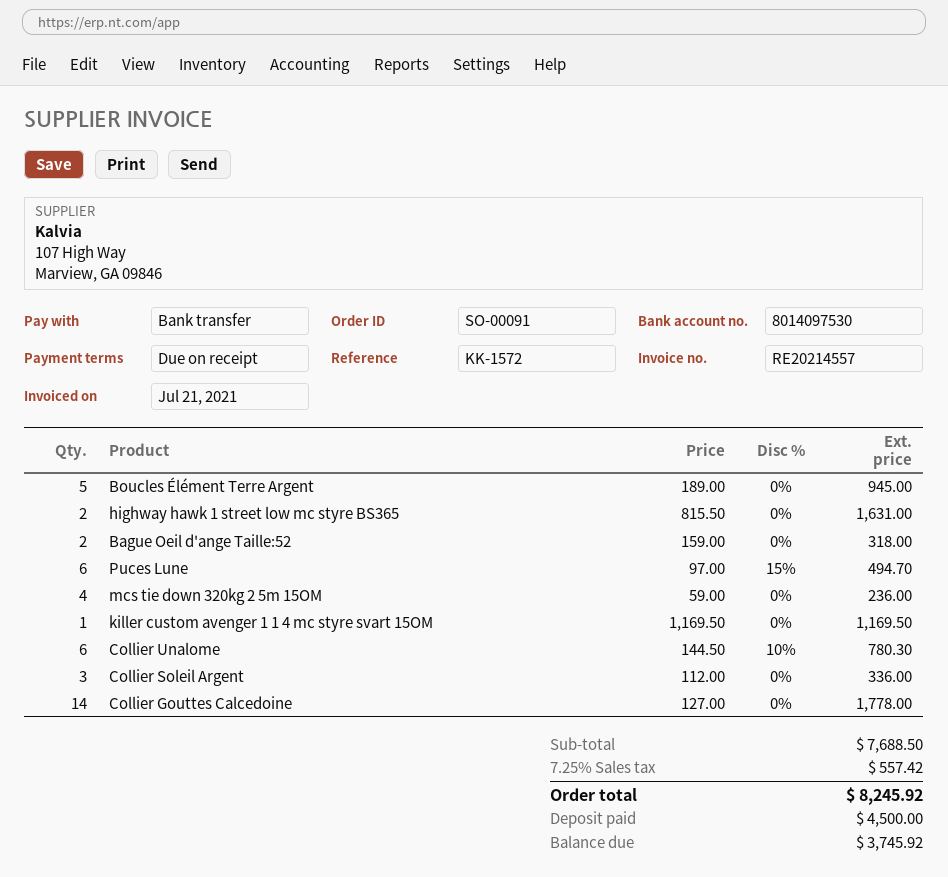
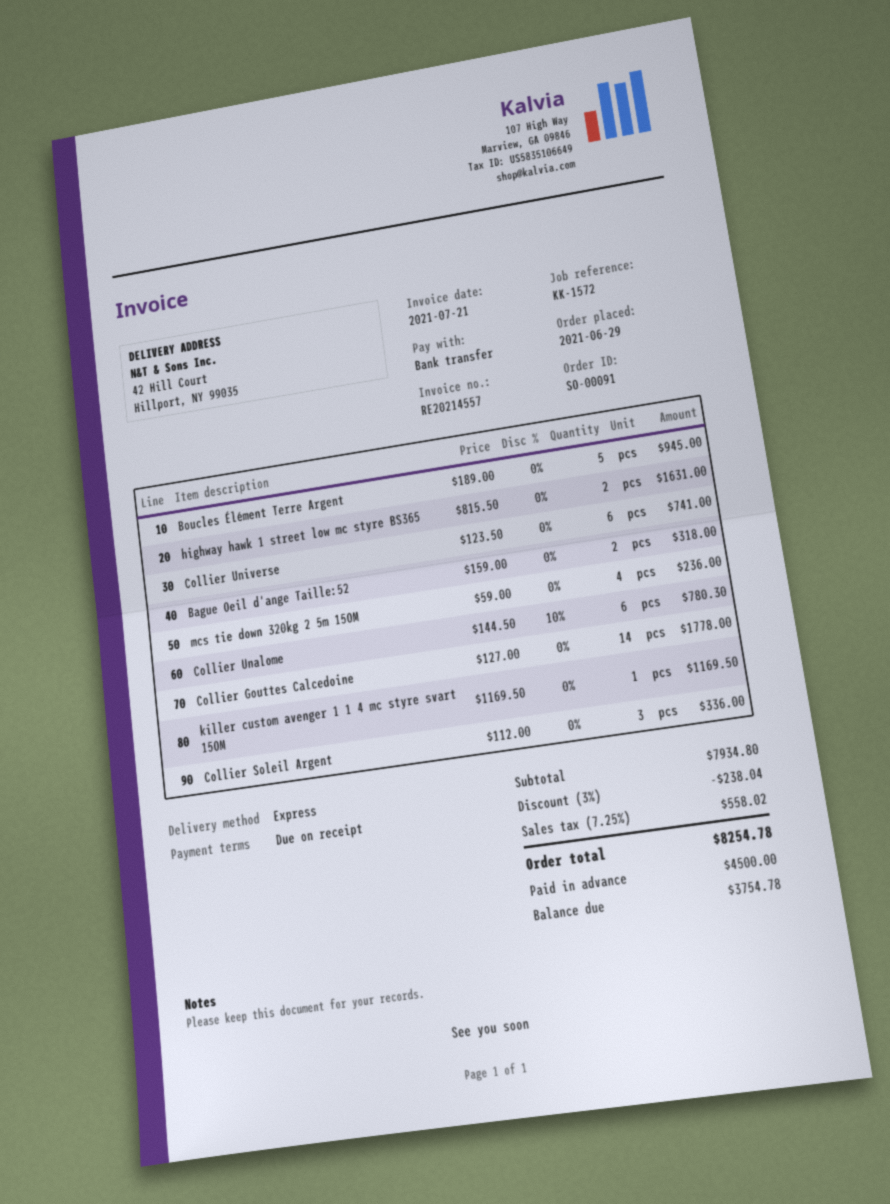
Puces Lune: 6 x 97.00 - 15% = 494.70 -> none
Collier Universe: none -> 6 x 123.50 = 741.00
subtotal: 7688.50 -> 7934.80
discount: none -> 3% = 238.04
tax: 7.25% = 557.42 -> 7.25% = 558.02
total: 8245.92 -> 8254.78
balance: 3745.92 -> 3754.78

